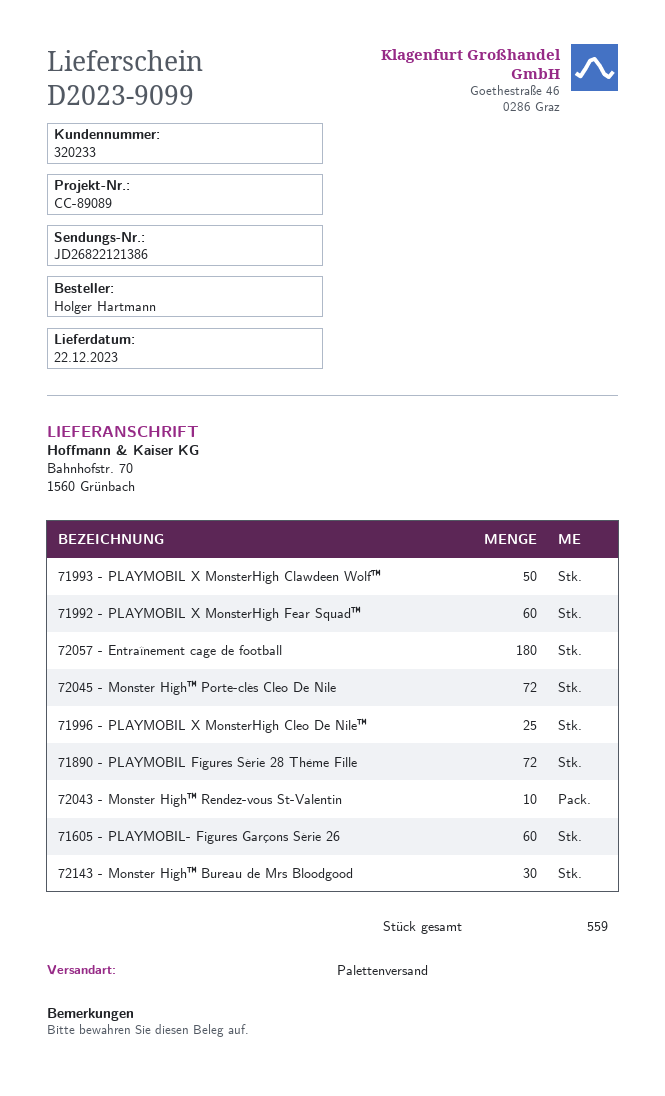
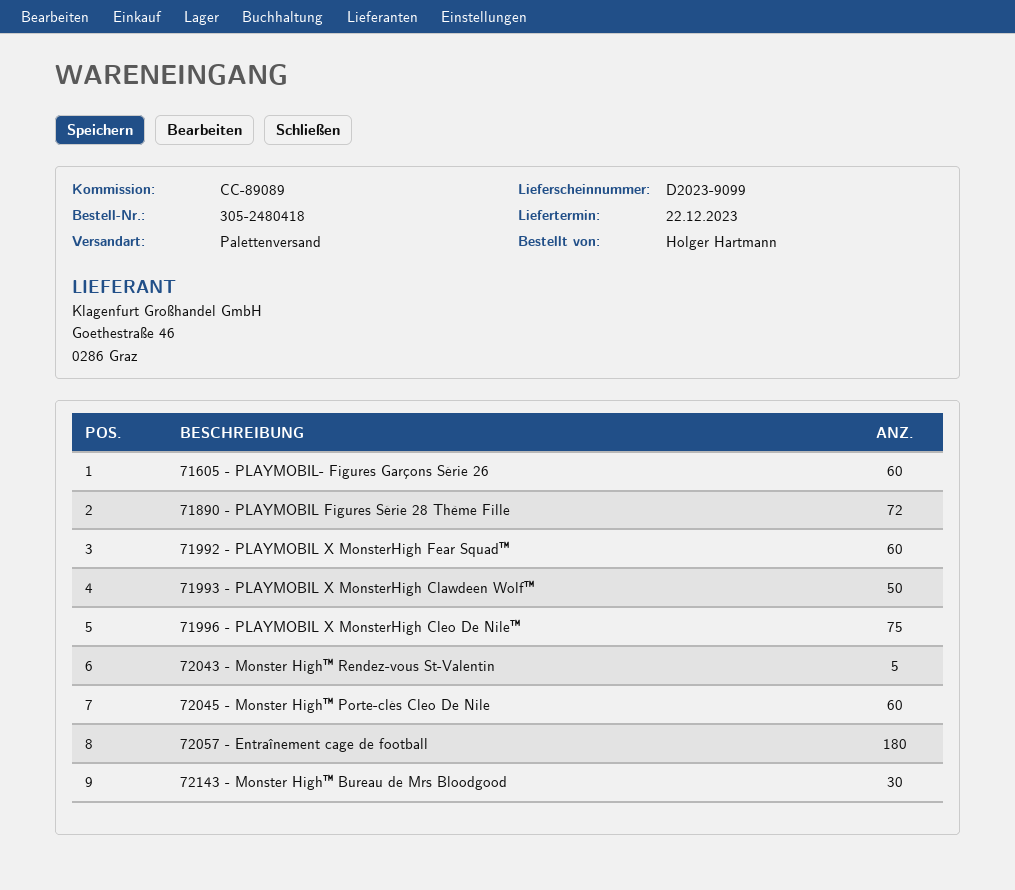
72045 - Monster High™ Porte-clés Cleo De Nile: 72 -> 60
71996 - PLAYMOBIL X MonsterHigh Cleo De Nile™: 25 -> 75
72043 - Monster High™ Rendez-vous St-Valentin: 10 -> 5

